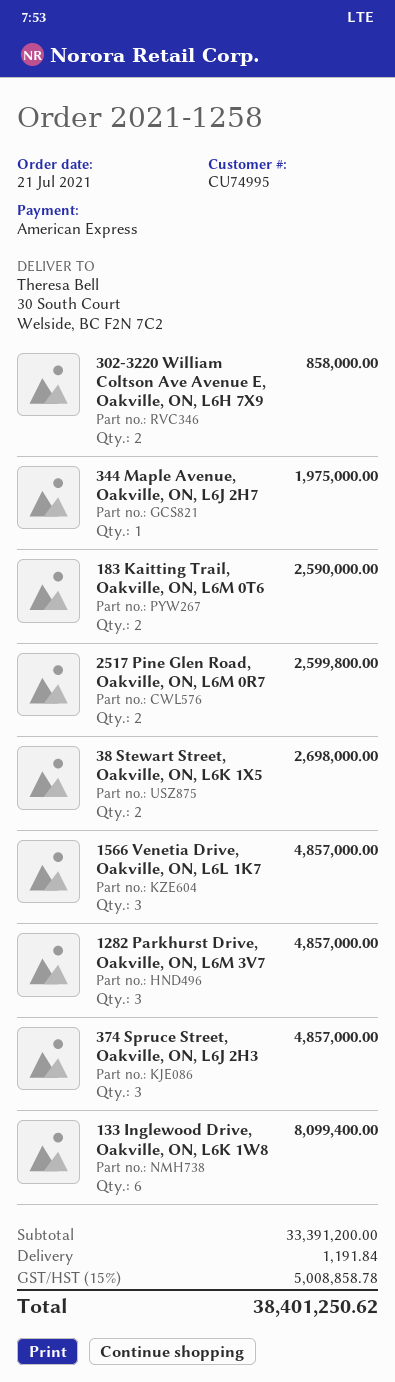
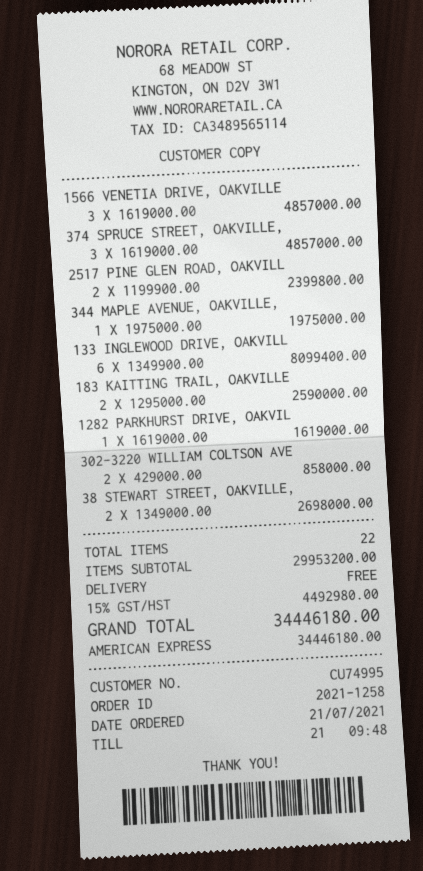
2517 Pine Glen Road, Oakville, ON, L6M 0R7: 2 for 2599800.00 -> 2 for 2399800.00
1282 Parkhurst Drive, Oakville, ON, L6M 3V7: 3 for 4857000.00 -> 1 for 1619000.00
subtotal: 33391200.00 -> 29953200.00
shipping: 1191.84 -> 0.00
tax: 15% = 5008858.78 -> 15% = 4492980.00
total: 38401250.62 -> 34446180.00

